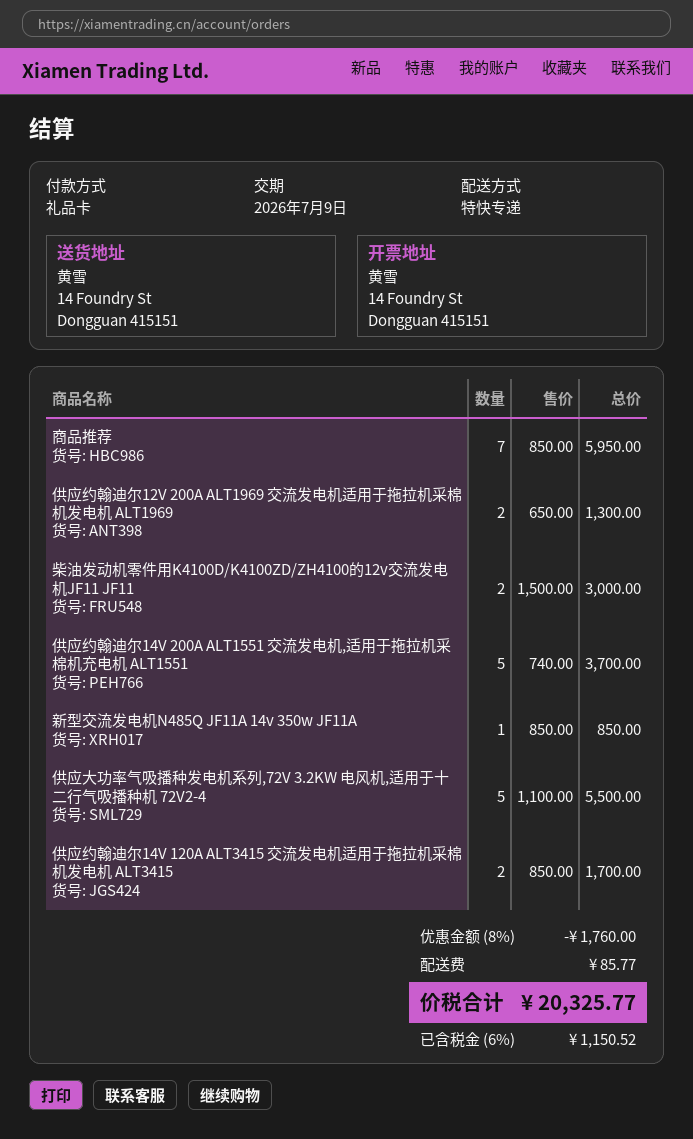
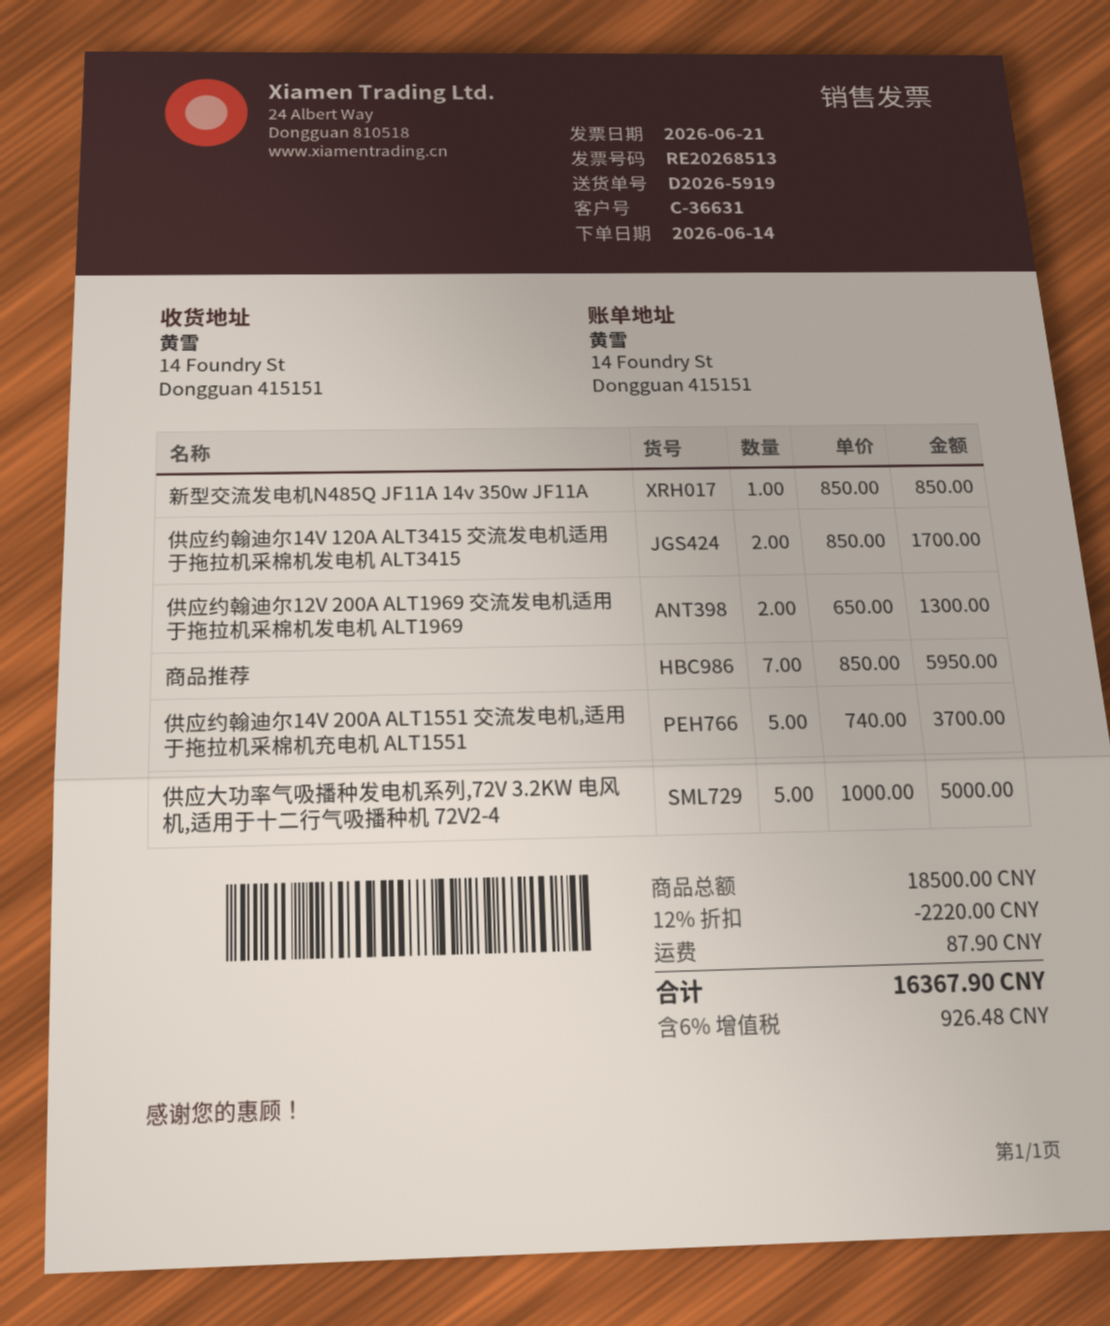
柴油发动机零件用K4100D/K4100ZD/ZH4100的12v交流发电机JF11 JF11: 2 x 1500.00 = 3000.00 -> none
供应大功率气吸播种发电机系列,72V 3.2KW 电风机,适用于十二行气吸播种机 72V2-4: 5 x 1100.00 = 5500.00 -> 5 x 1000.00 = 5000.00
discount: 8% = 1760.00 -> 12% = 2220.00
shipping: 85.77 -> 87.90
tax: 6% = 1150.52 -> 6% = 926.48
total: 20325.77 -> 16367.90

